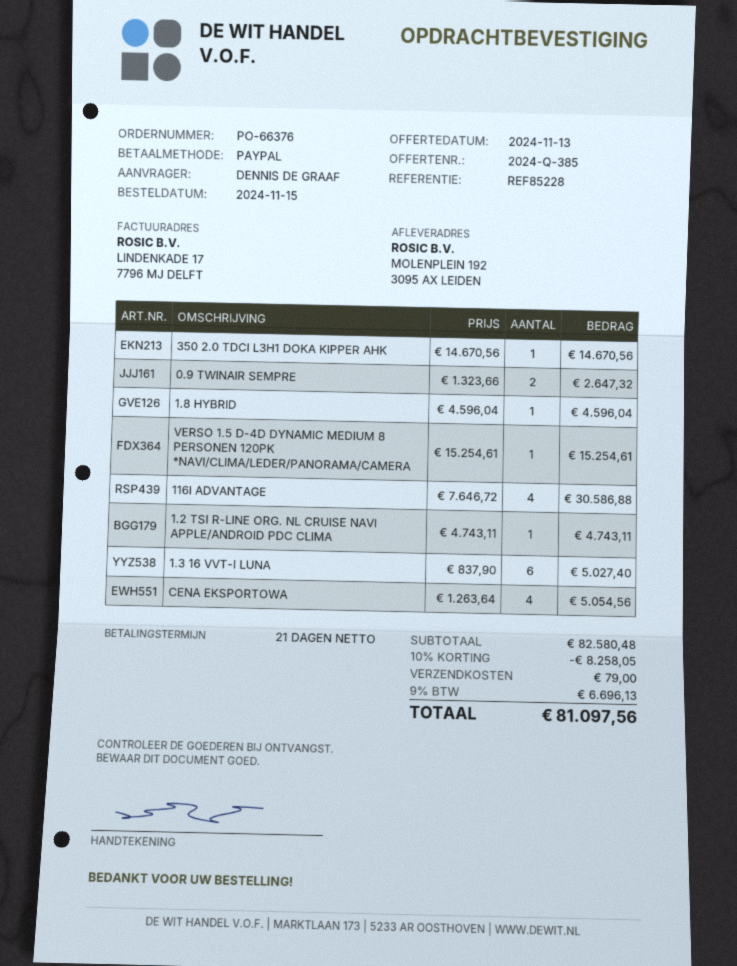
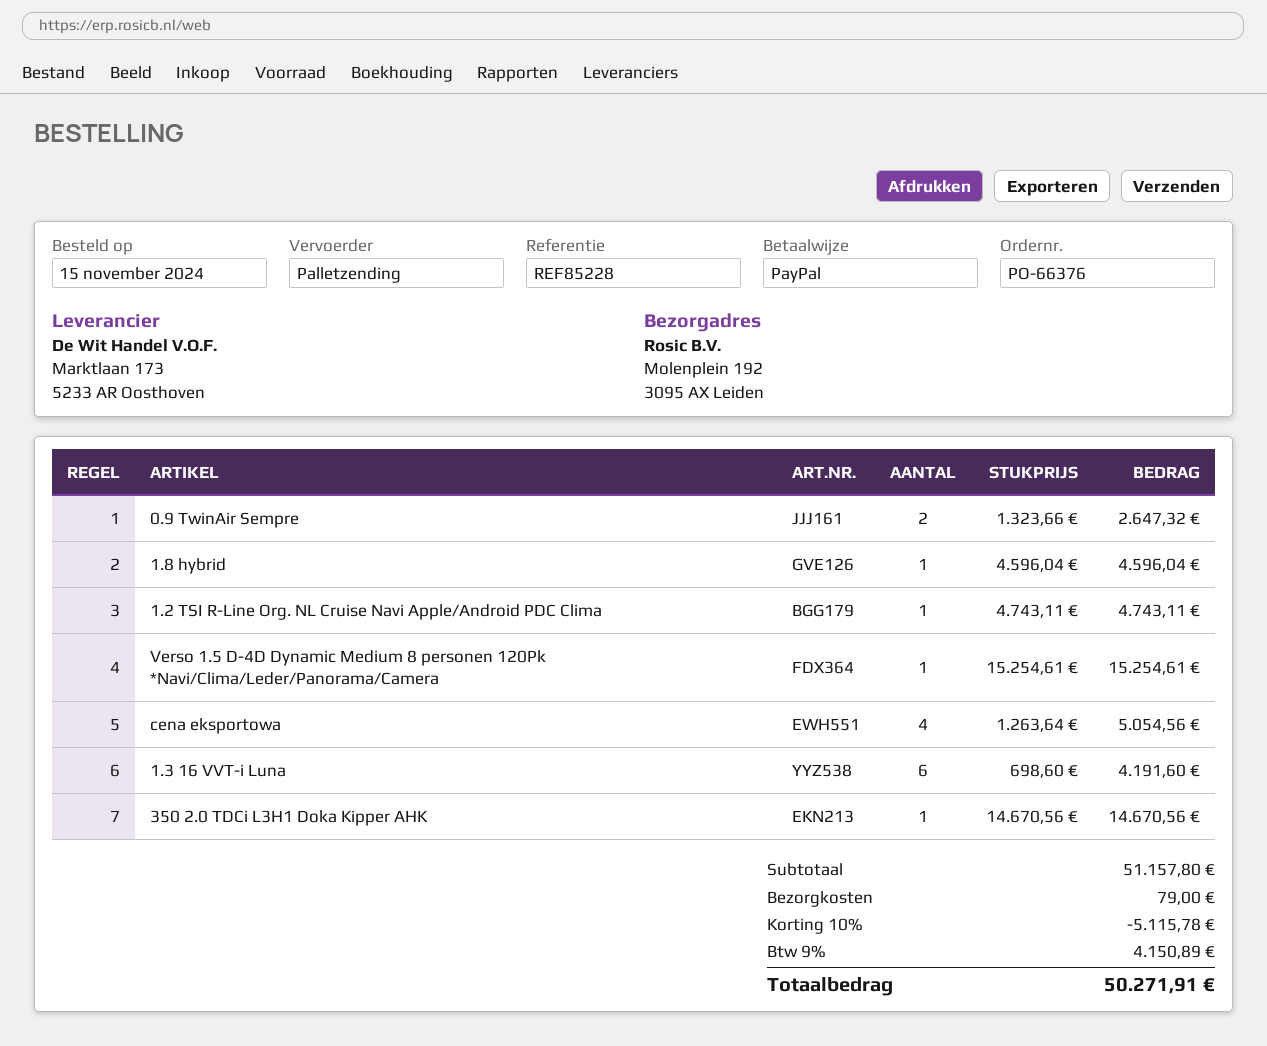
116I ADVANTAGE: 4 x 7646.72 = 30586.88 -> none
1.3 16 VVT-I LUNA: 6 x 837.90 = 5027.40 -> 6 x 698.60 = 4191.60
subtotal: 82580.48 -> 51157.80
discount: 10% = 8258.05 -> 10% = 5115.78
tax: 9% = 6696.13 -> 9% = 4150.89
total: 81097.56 -> 50271.91

